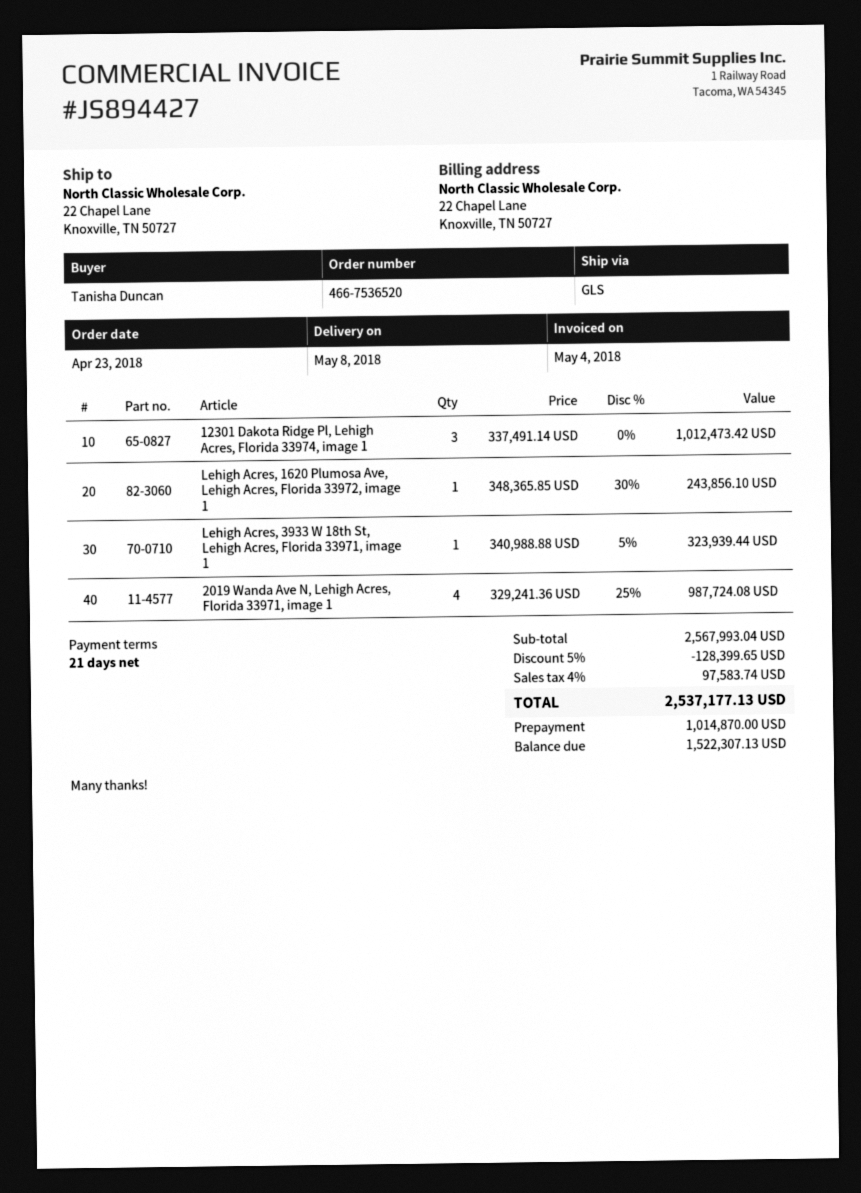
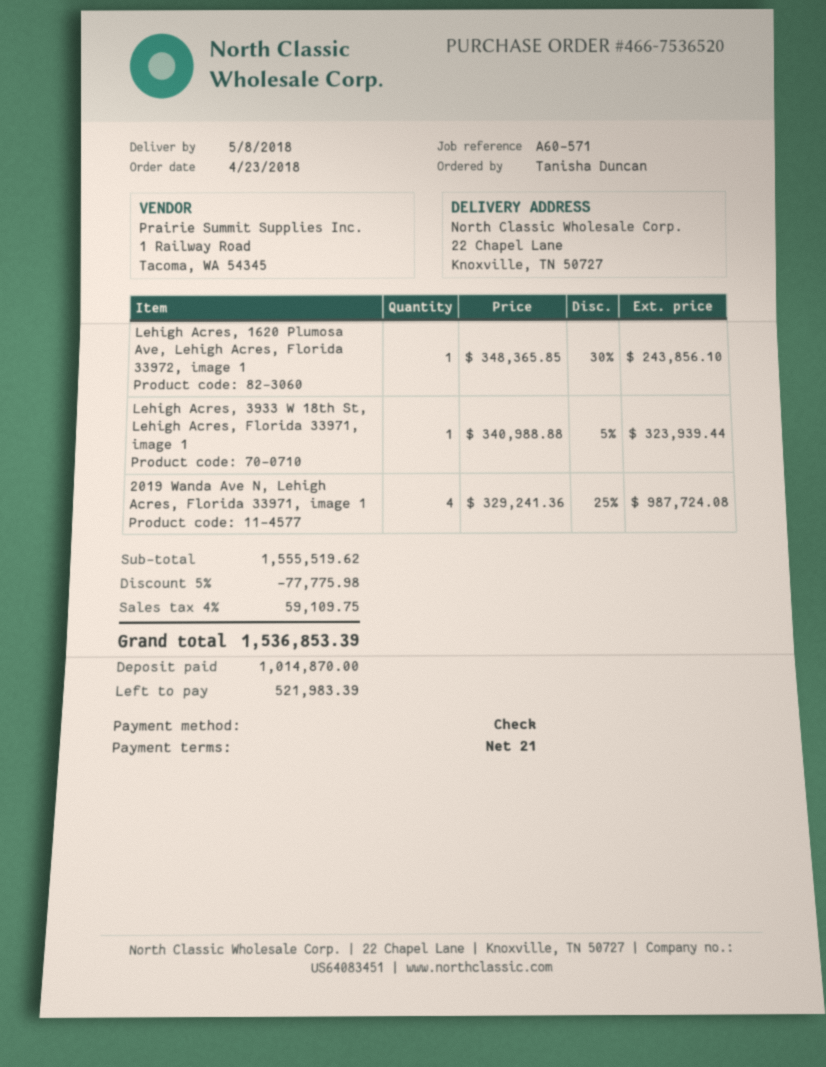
12301 Dakota Ridge Pl, Lehigh Acres, Florida 33974, image 1: 3 x 337491.14 = 1012473.42 -> none
subtotal: 2567993.04 -> 1555519.62
discount: 5% = 128399.65 -> 5% = 77775.98
tax: 4% = 97583.74 -> 4% = 59109.75
total: 2537177.13 -> 1536853.39
balance: 1522307.13 -> 521983.39

